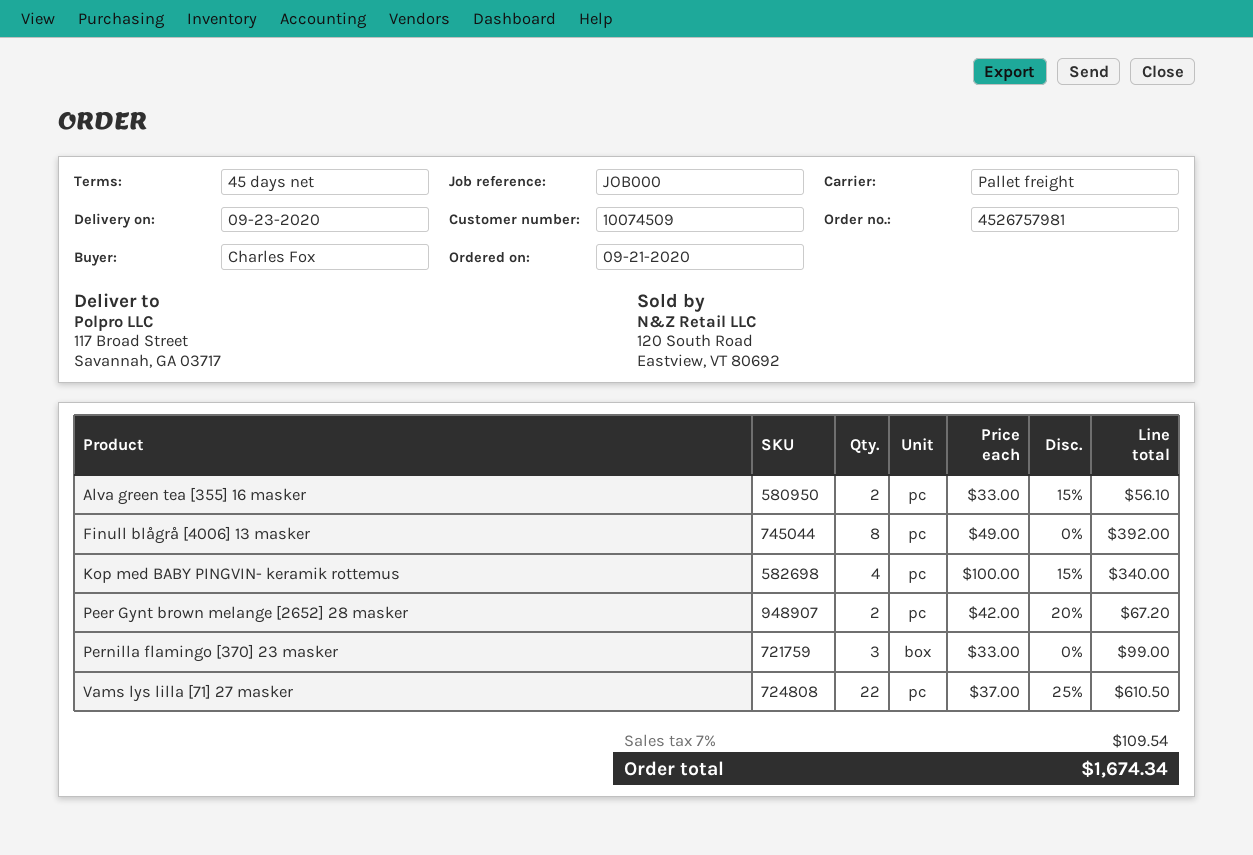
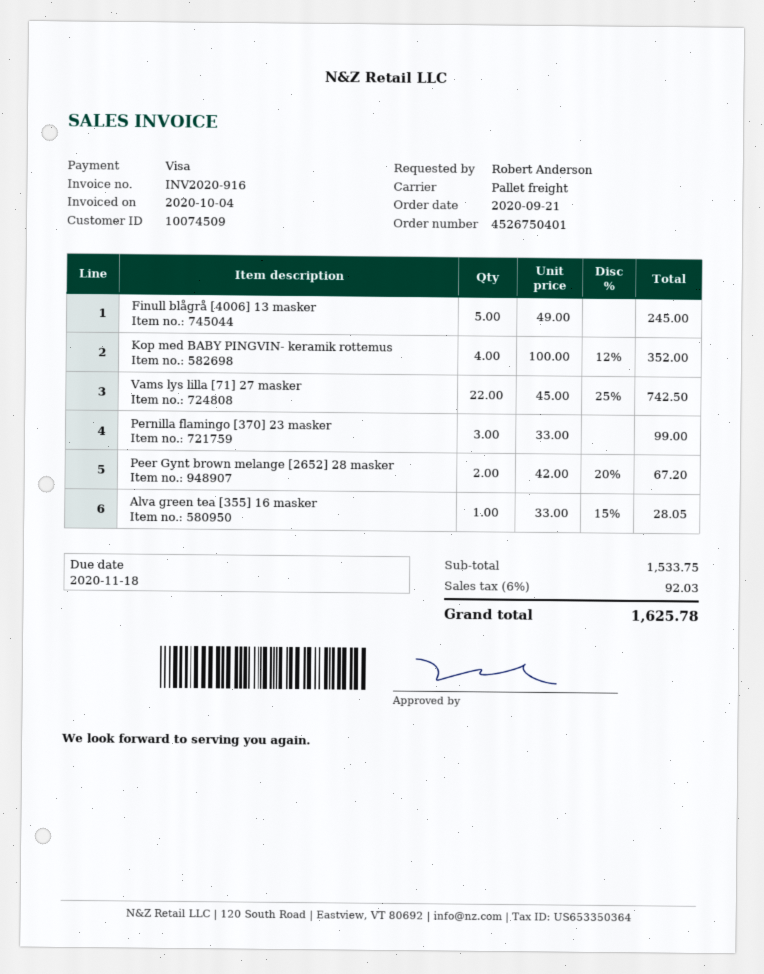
order number: 4526757981 -> 4526750401
ordered by: Charles Fox -> Robert Anderson
Alva green tea [355] 16 masker: 2 x 33.00 - 15% = 56.10 -> 1 x 33.00 - 15% = 28.05
Finull blågrå [4006] 13 masker: 8 x 49.00 = 392.00 -> 5 x 49.00 = 245.00
Kop med BABY PINGVIN- keramik rottemus: 4 x 100.00 - 15% = 340.00 -> 4 x 100.00 - 12% = 352.00
Vams lys lilla [71] 27 masker: 22 x 37.00 - 25% = 610.50 -> 22 x 45.00 - 25% = 742.50
tax: 7% = 109.54 -> 6% = 92.03
total: 1674.34 -> 1625.78

